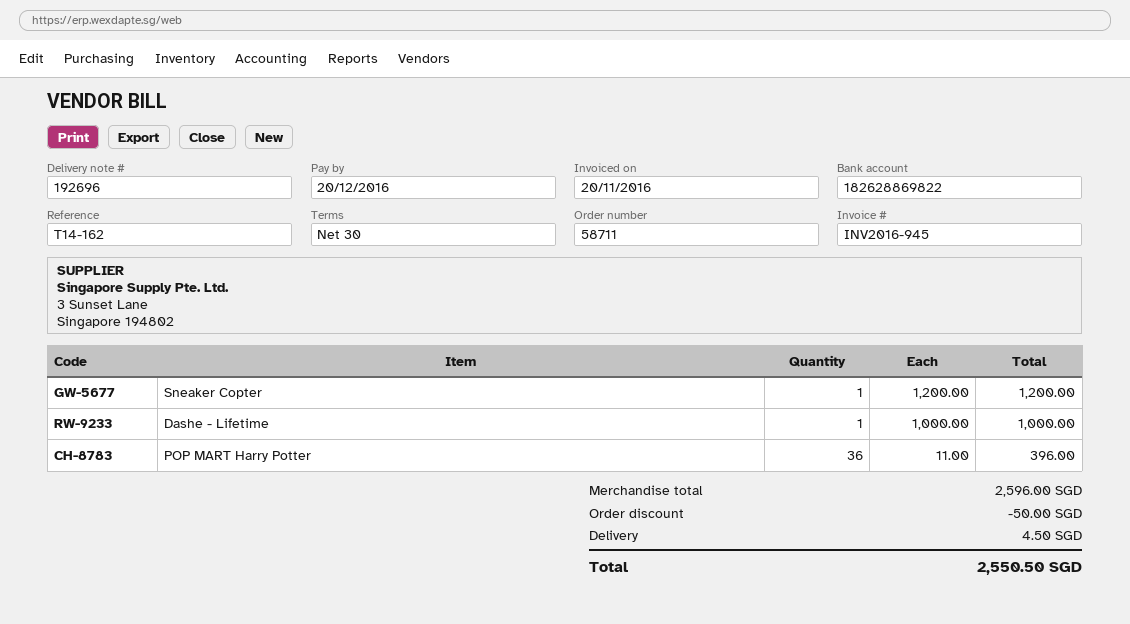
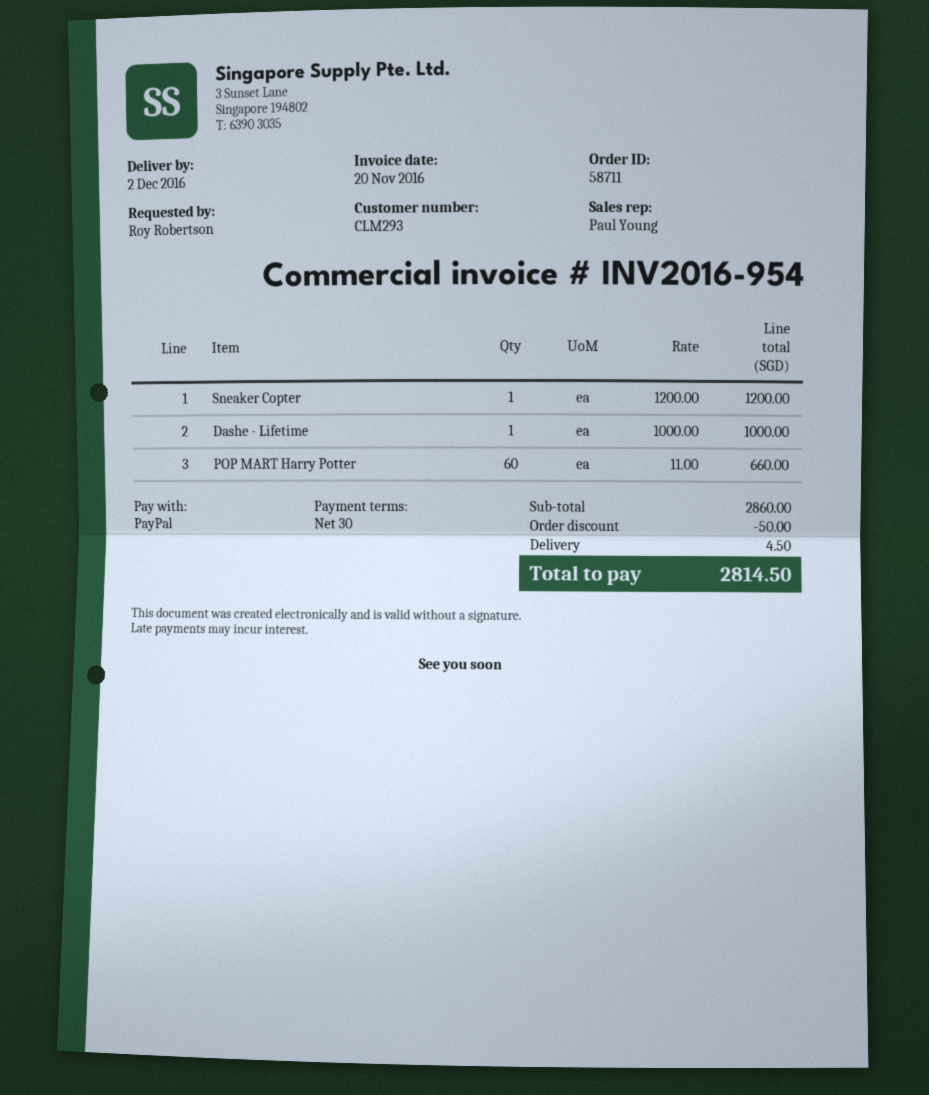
invoice number: INV2016-945 -> INV2016-954
POP MART Harry Potter: 36 x 11.00 = 396.00 -> 60 x 11.00 = 660.00
subtotal: 2596.00 -> 2860.00
total: 2550.50 -> 2814.50

